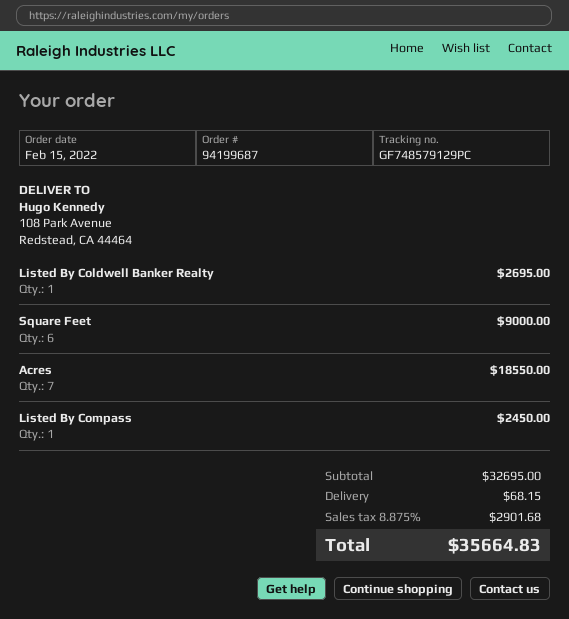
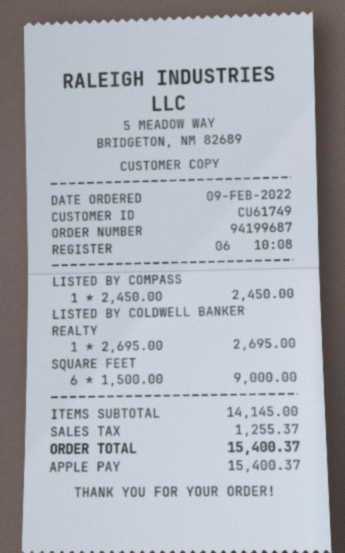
order date: 2022-02-15 -> 2022-02-09
Acres: 7 for 18550.00 -> none
subtotal: 32695.00 -> 14145.00
shipping: 68.15 -> none
tax: 2901.68 -> 1255.37
total: 35664.83 -> 15400.37

